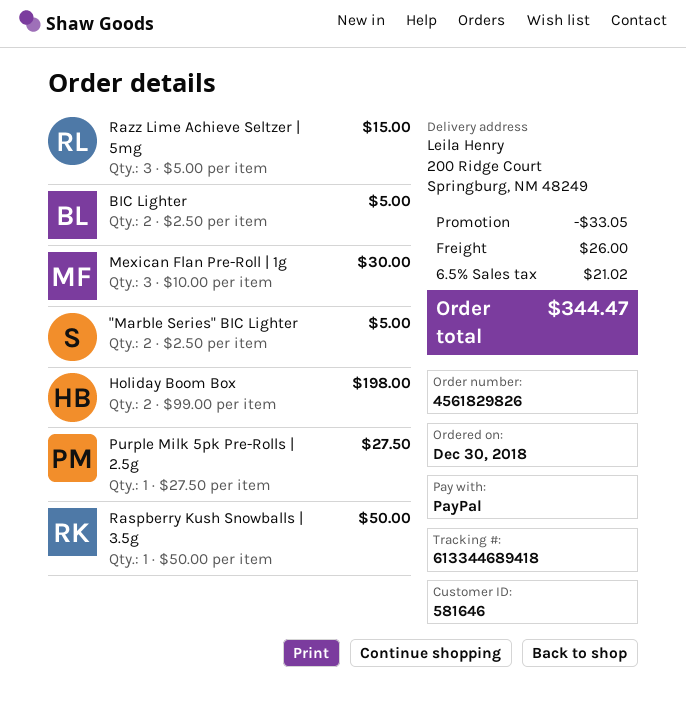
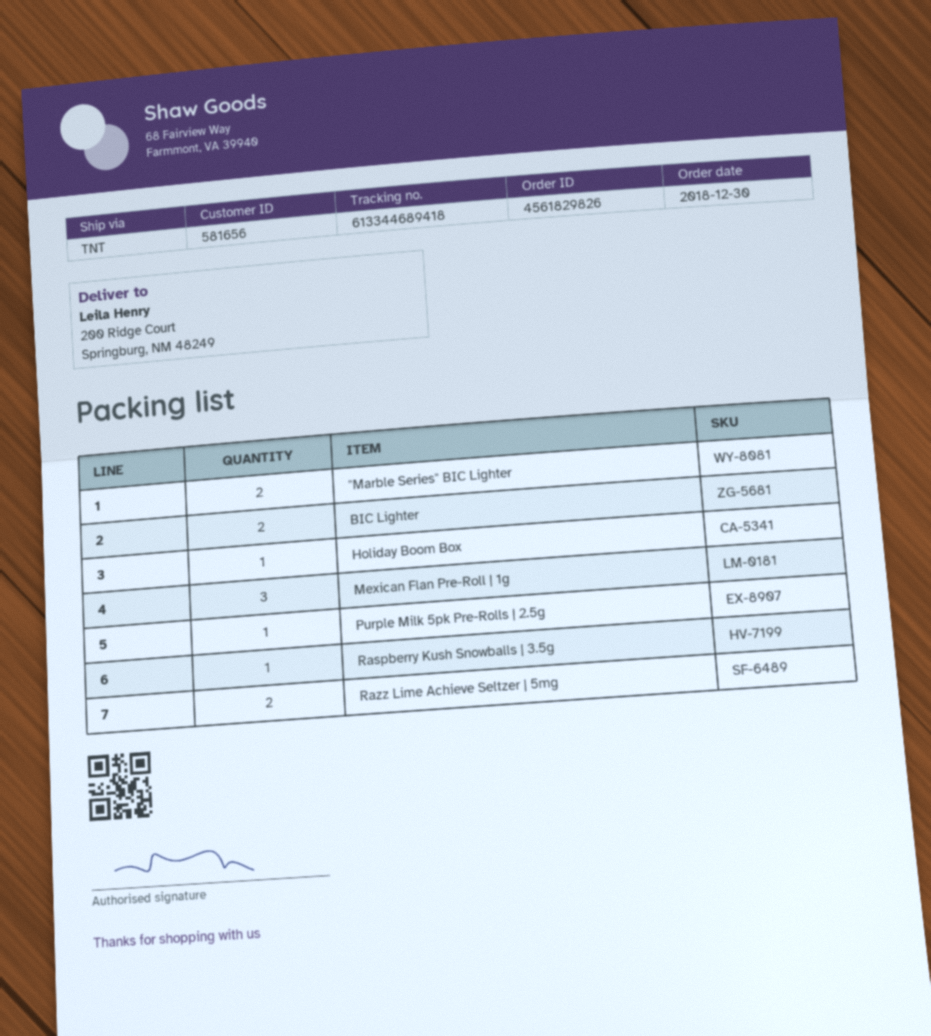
customer number: 581646 -> 581656
Razz Lime Achieve Seltzer | 5mg: 3 -> 2
Holiday Boom Box: 2 -> 1

